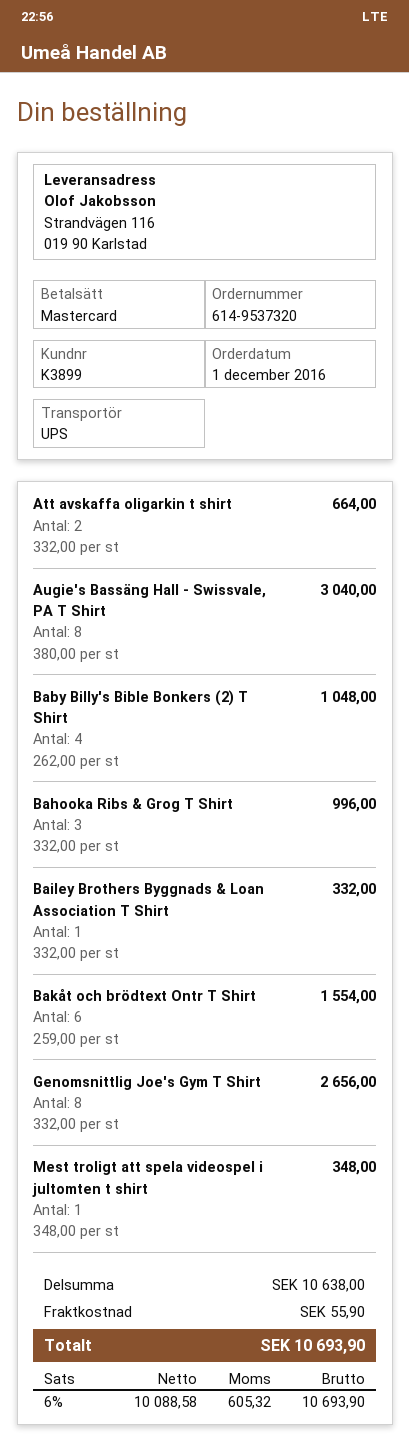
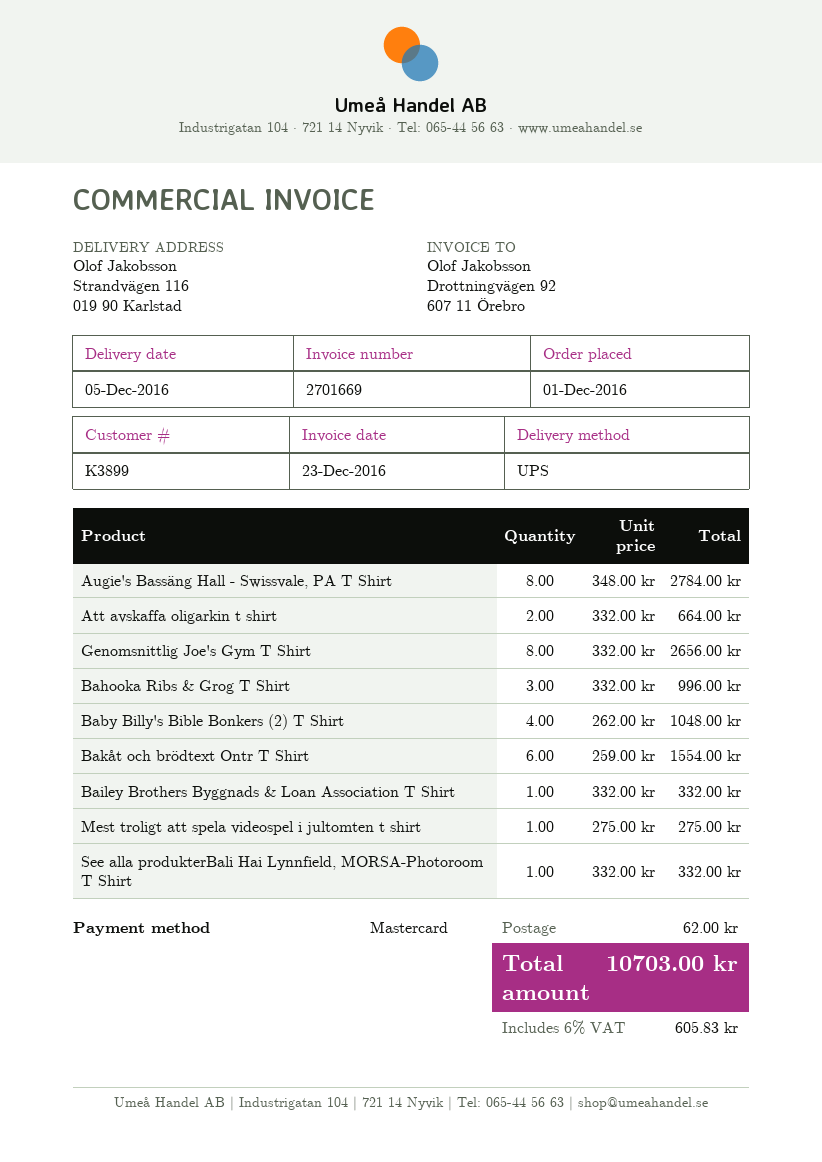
Augie's Bassäng Hall - Swissvale, PA T Shirt: 8 x 380.00 = 3040.00 -> 8 x 348.00 = 2784.00
Mest troligt att spela videospel i jultomten t shirt: 1 x 348.00 = 348.00 -> 1 x 275.00 = 275.00
See alla produkterBali Hai Lynnfield, MORSA-Photoroom T Shirt: none -> 1 x 332.00 = 332.00
shipping: 55.90 -> 62.00
tax: 6% = 605.32 -> 6% = 605.83
total: 10693.90 -> 10703.00

